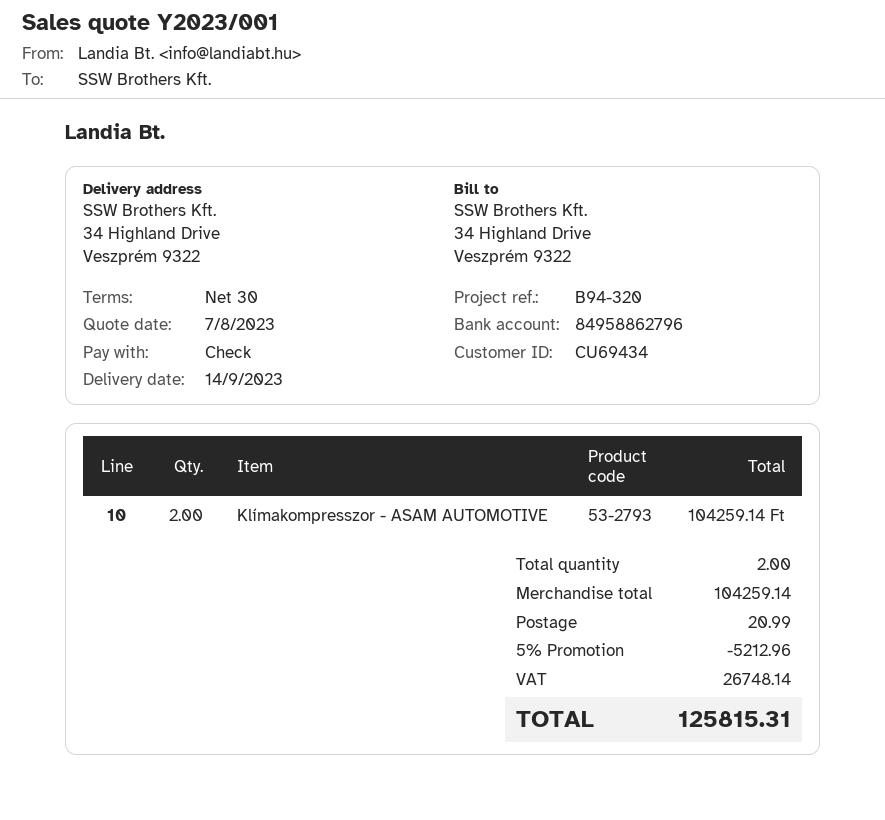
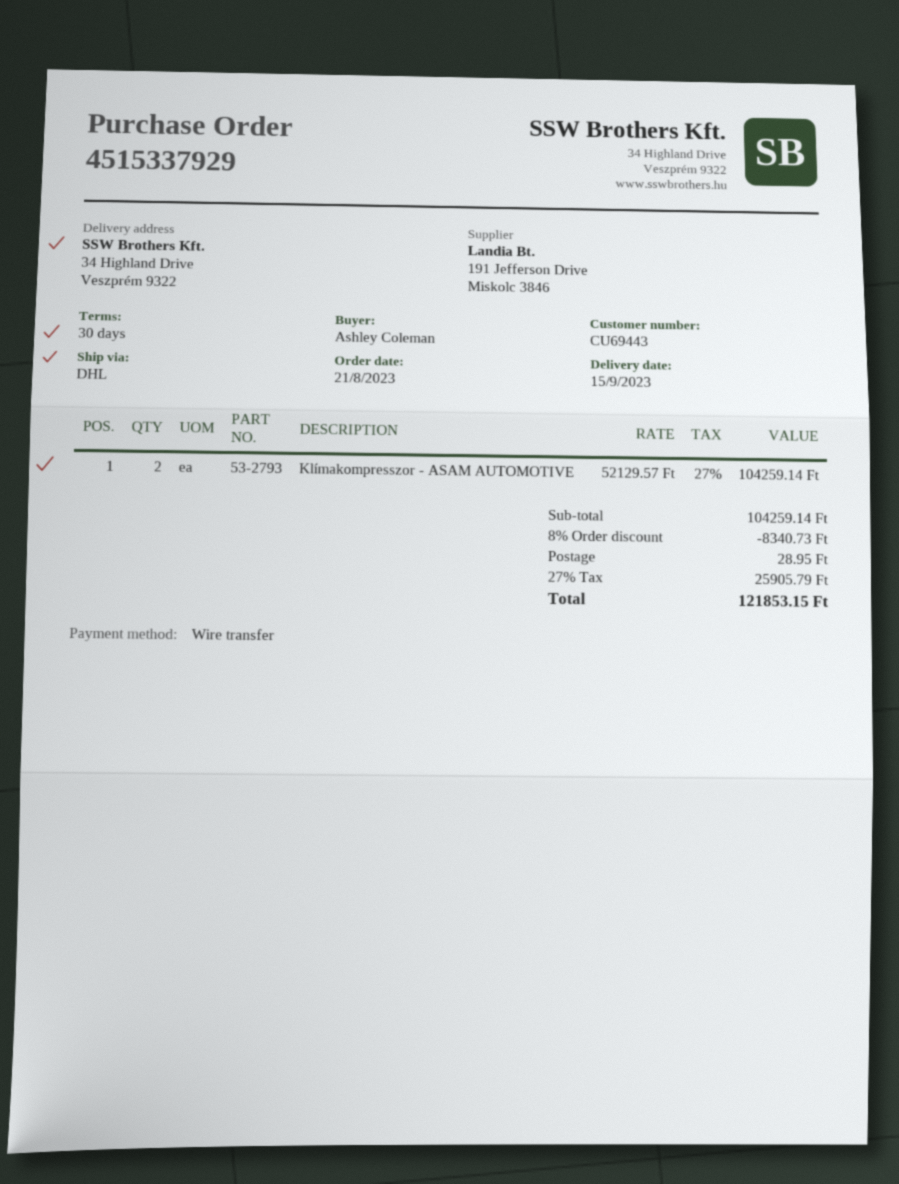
delivery date: 2023-09-14 -> 2023-09-15
customer number: CU69434 -> CU69443
payment method: cheque -> bank transfer
discount: 5% = 5212.96 -> 8% = 8340.73
shipping: 20.99 -> 28.95
tax: 26748.14 -> 25905.79
total: 125815.31 -> 121853.15

